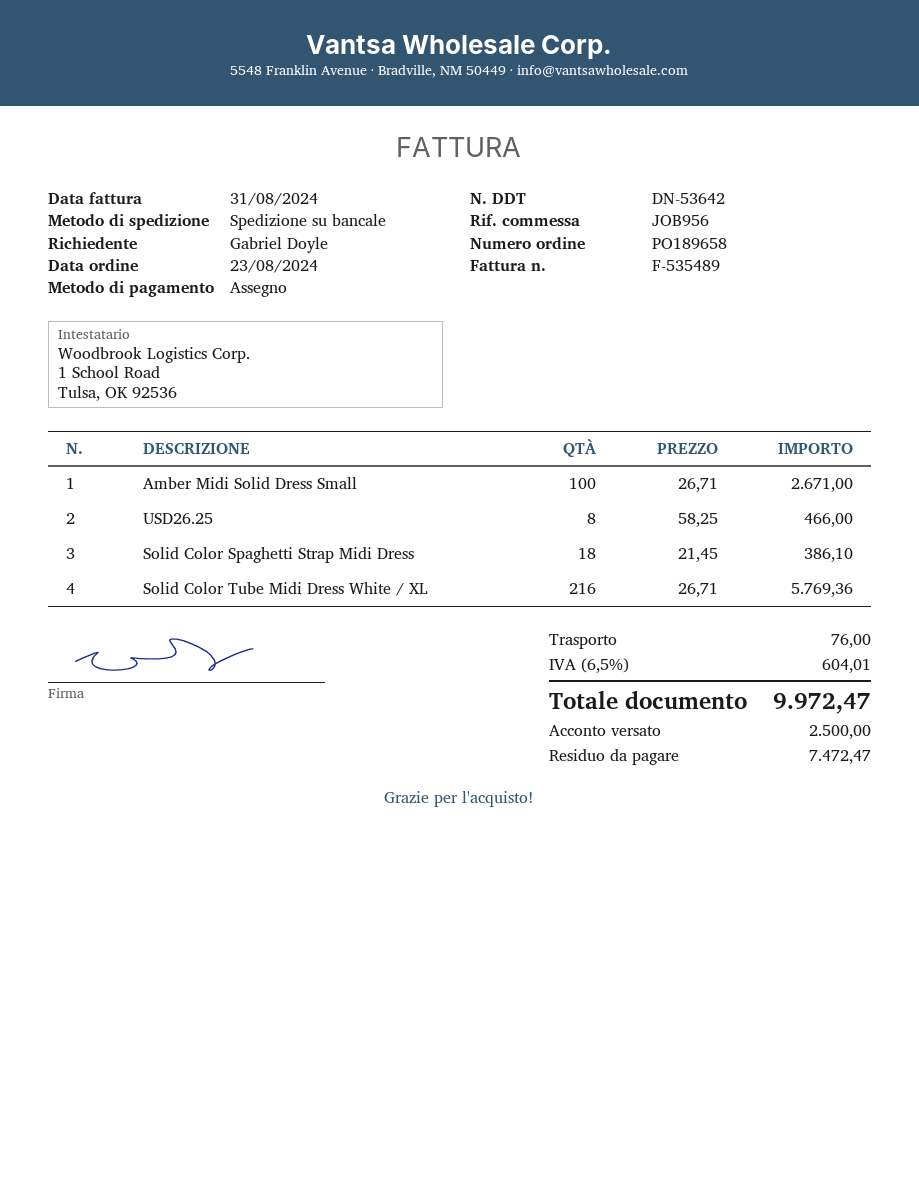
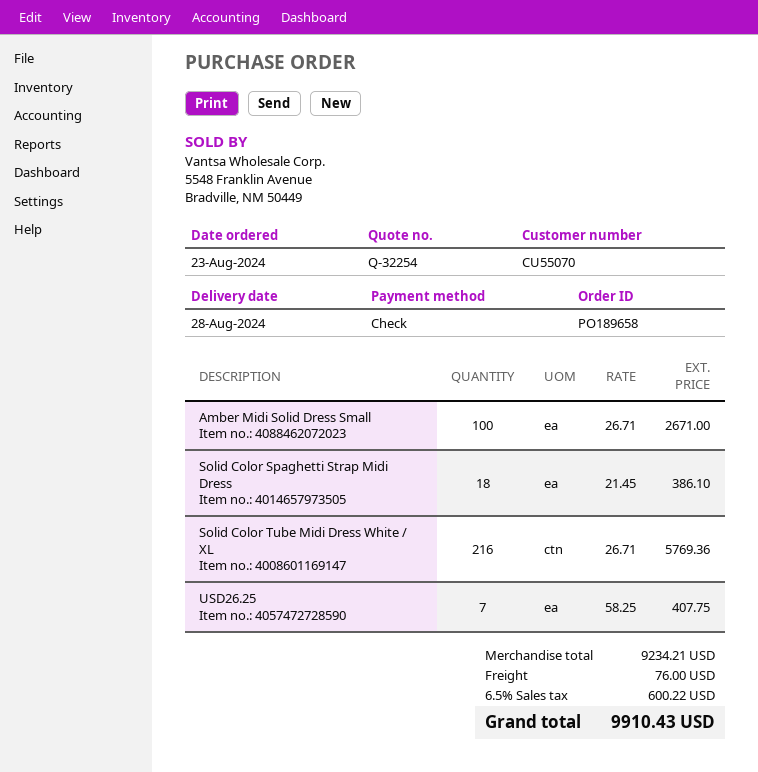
USD26.25: 8 x 58.25 = 466.00 -> 7 x 58.25 = 407.75
tax: 6.5% = 604.01 -> 6.5% = 600.22
total: 9972.47 -> 9910.43

